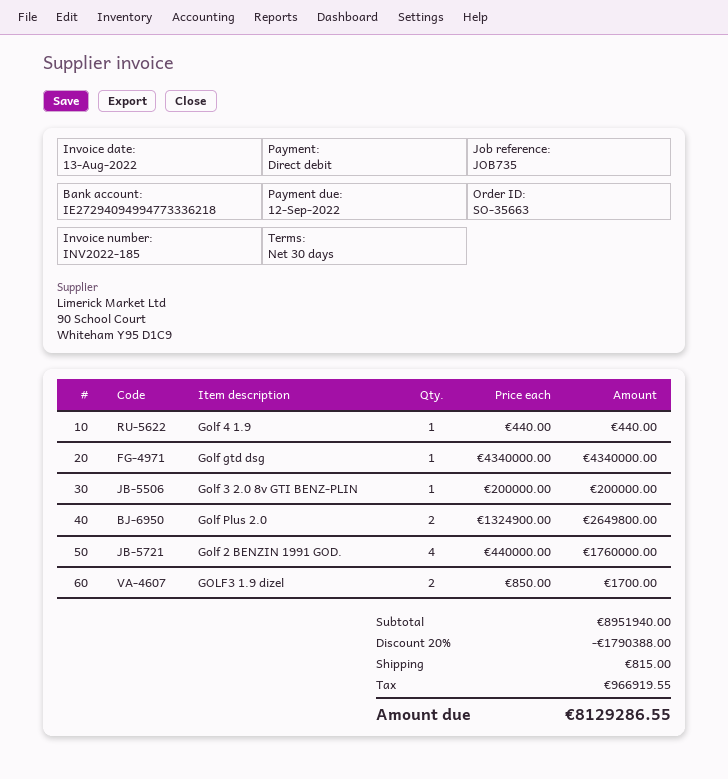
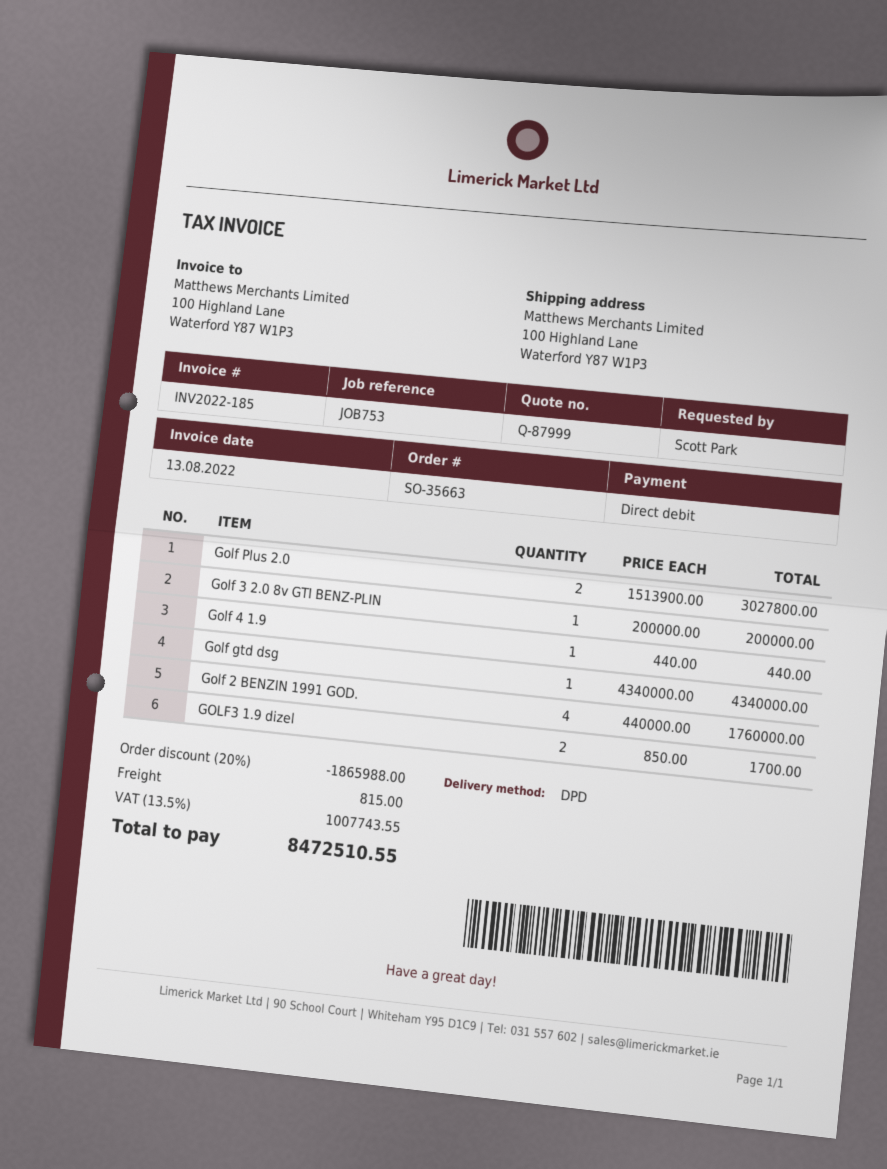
reference: JOB735 -> JOB753
Golf Plus 2.0: 2 x 1324900.00 = 2649800.00 -> 2 x 1513900.00 = 3027800.00
discount: 20% = 1790388.00 -> 20% = 1865988.00
tax: 966919.55 -> 1007743.55
total: 8129286.55 -> 8472510.55

